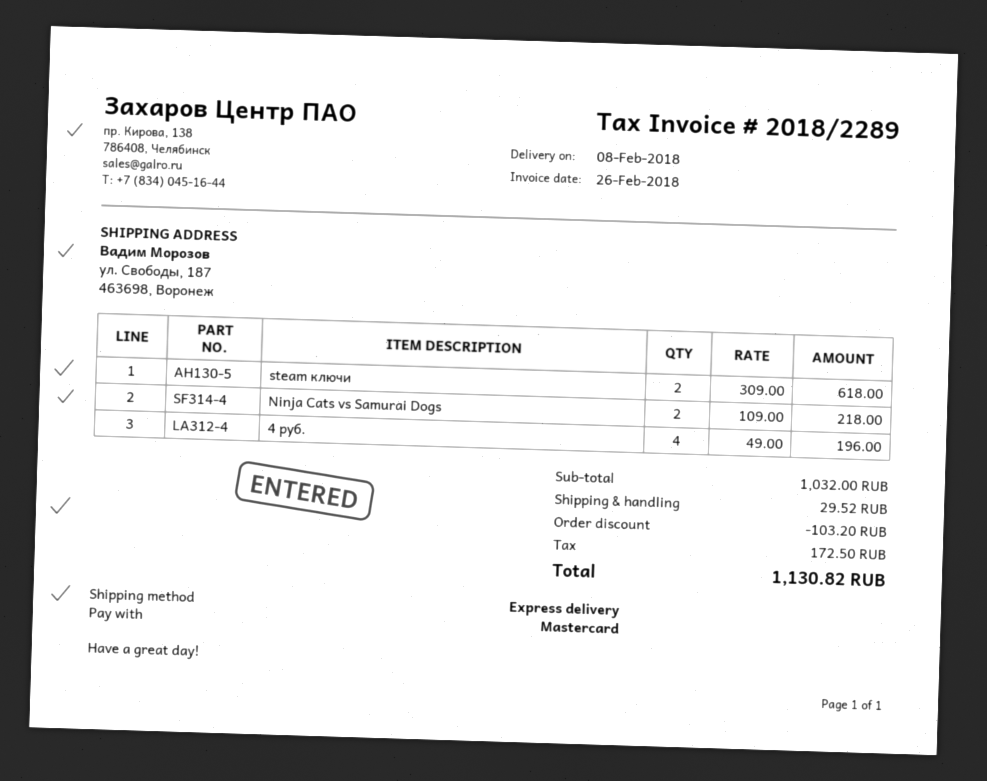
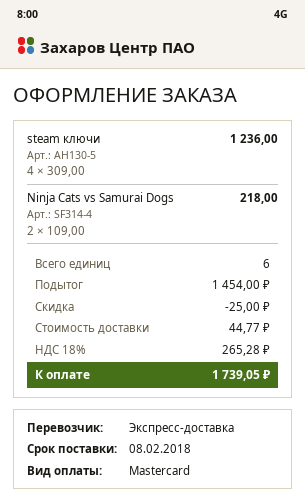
steam ключи: 2 x 309.00 = 618.00 -> 4 x 309.00 = 1236.00
4 руб.: 4 x 49.00 = 196.00 -> none
subtotal: 1032.00 -> 1454.00
discount: 103.20 -> 25.00
shipping: 29.52 -> 44.77
tax: 172.50 -> 265.28
total: 1130.82 -> 1739.05

